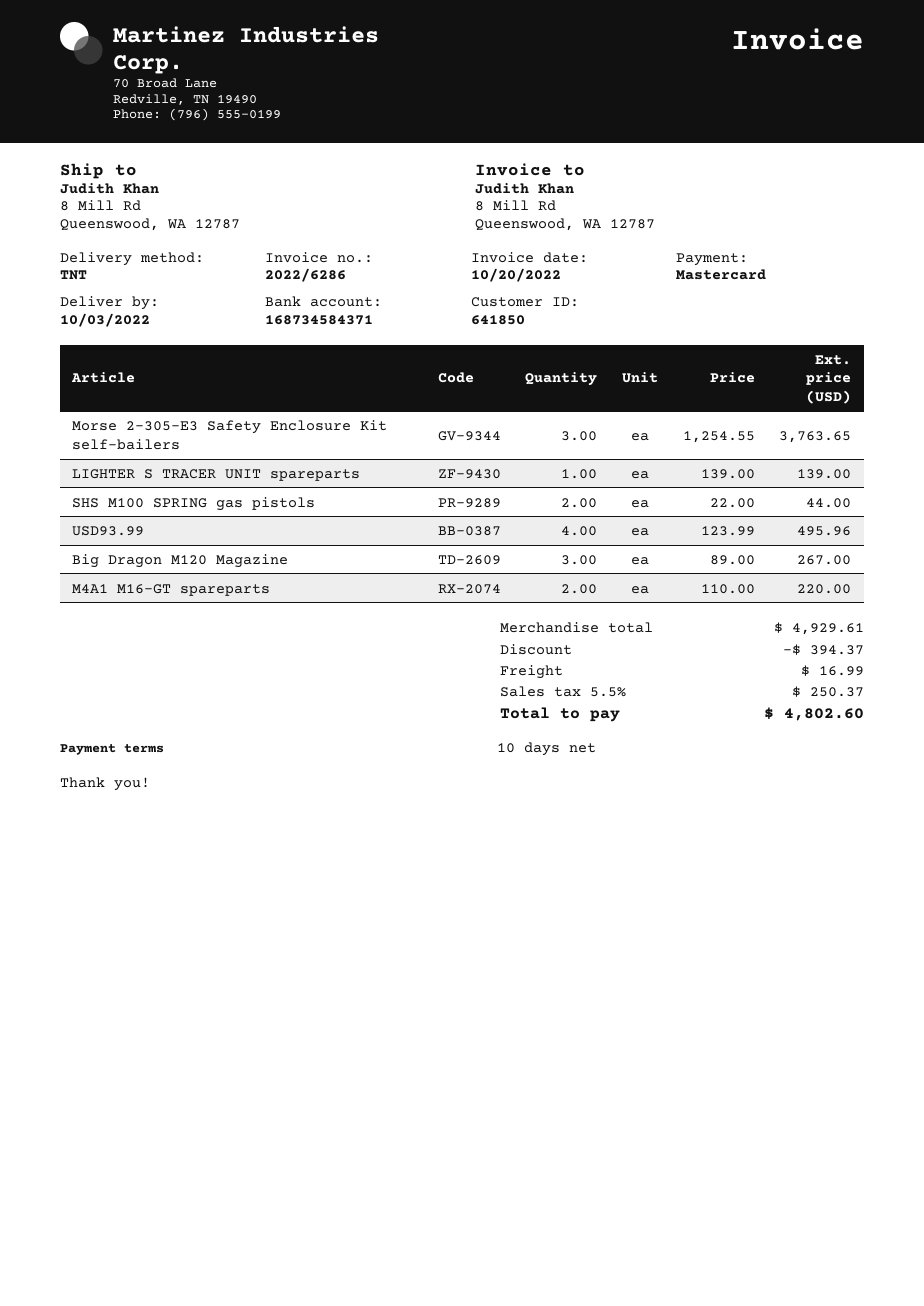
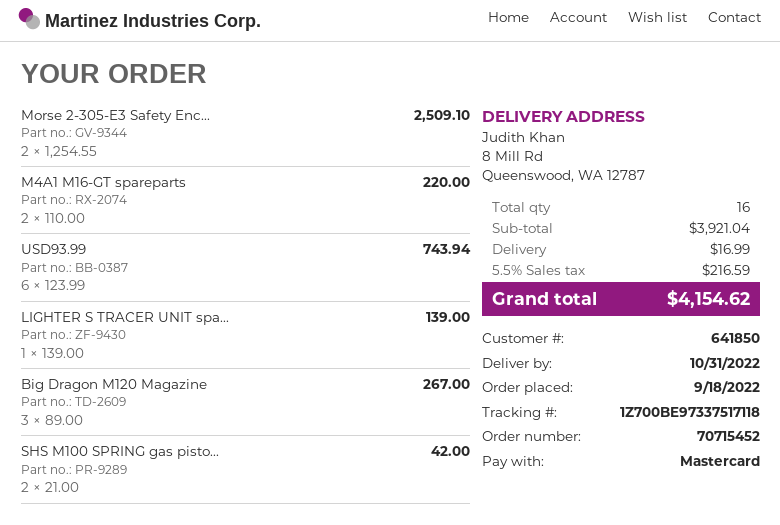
delivery date: 2022-10-03 -> 2022-10-31
Morse 2-305-E3 Safety Enclosure Kit self-bailers: 3 x 1254.55 = 3763.65 -> 2 x 1254.55 = 2509.10
SHS M100 SPRING gas pistols: 2 x 22.00 = 44.00 -> 2 x 21.00 = 42.00
USD93.99: 4 x 123.99 = 495.96 -> 6 x 123.99 = 743.94
subtotal: 4929.61 -> 3921.04
discount: 394.37 -> none
tax: 5.5% = 250.37 -> 5.5% = 216.59
total: 4802.60 -> 4154.62

